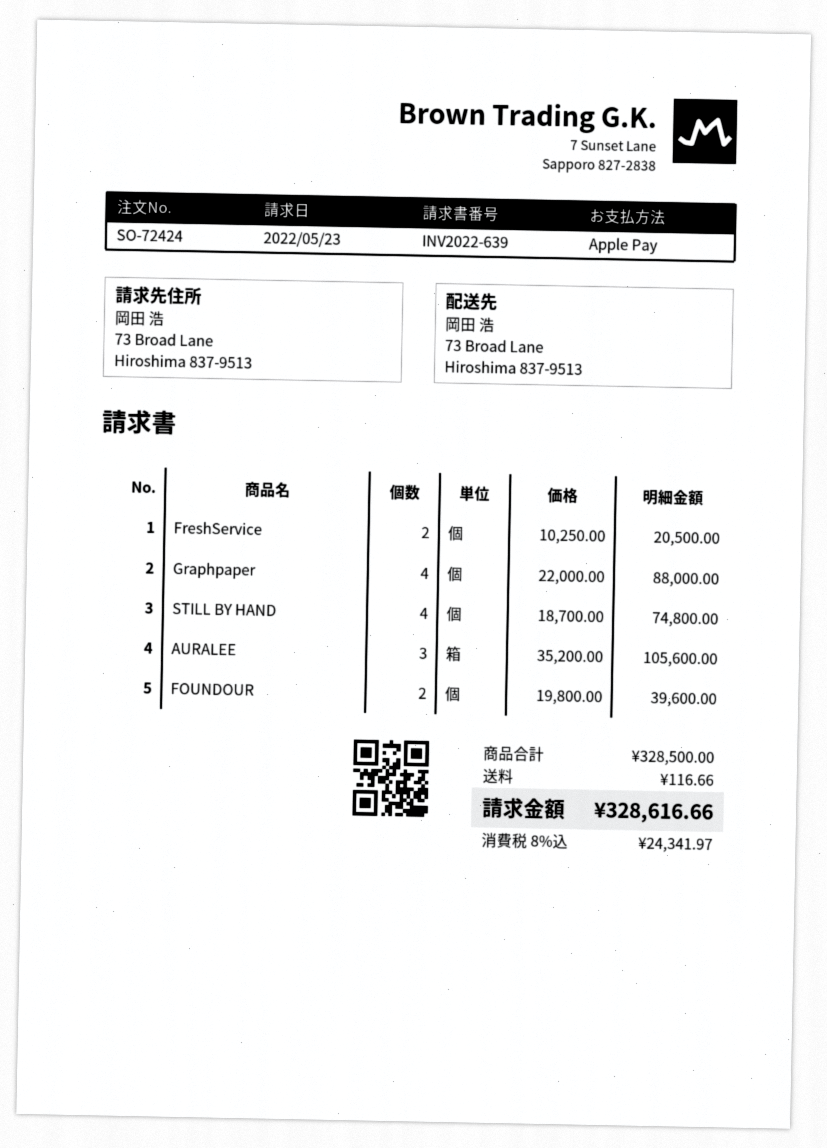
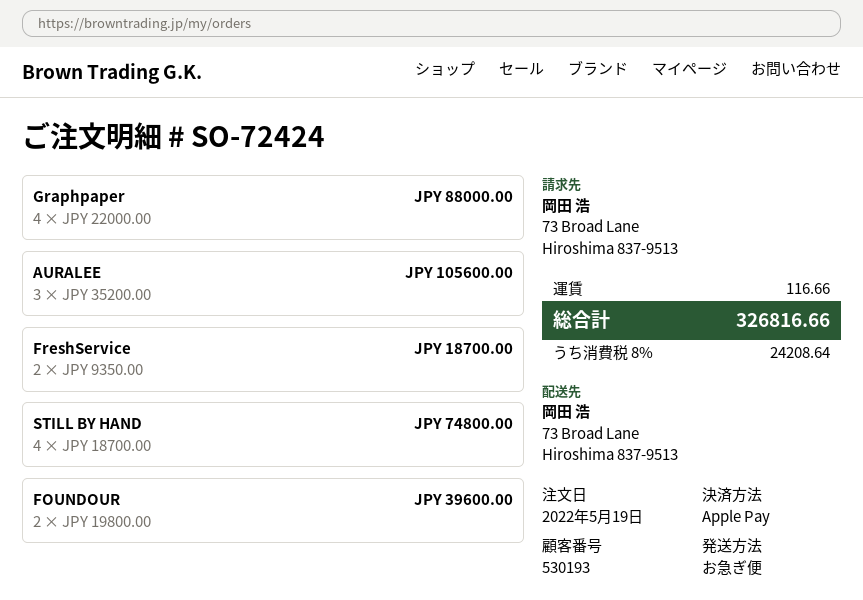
FreshService: 2 x 10250.00 = 20500.00 -> 2 x 9350.00 = 18700.00
tax: 8% = 24341.97 -> 8% = 24208.64
total: 328616.66 -> 326816.66

